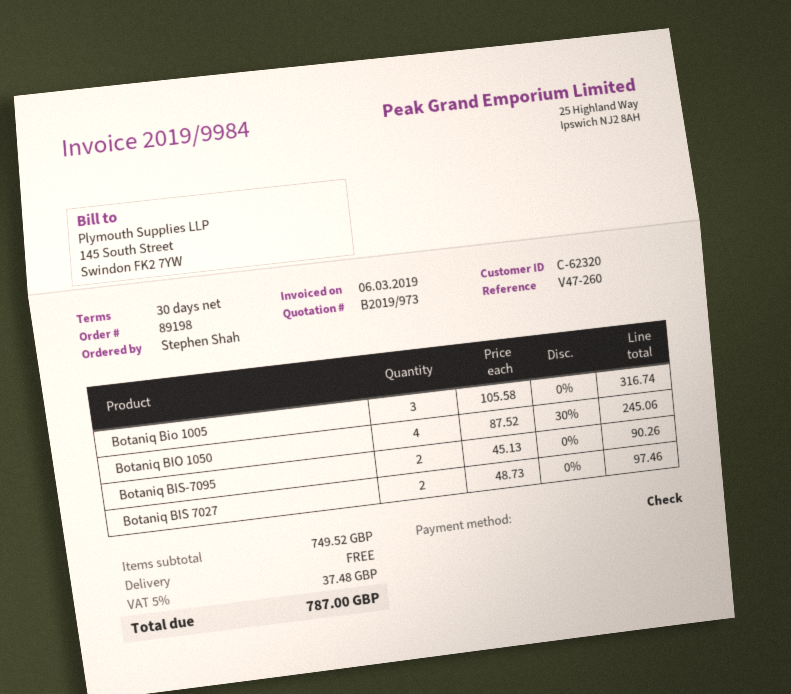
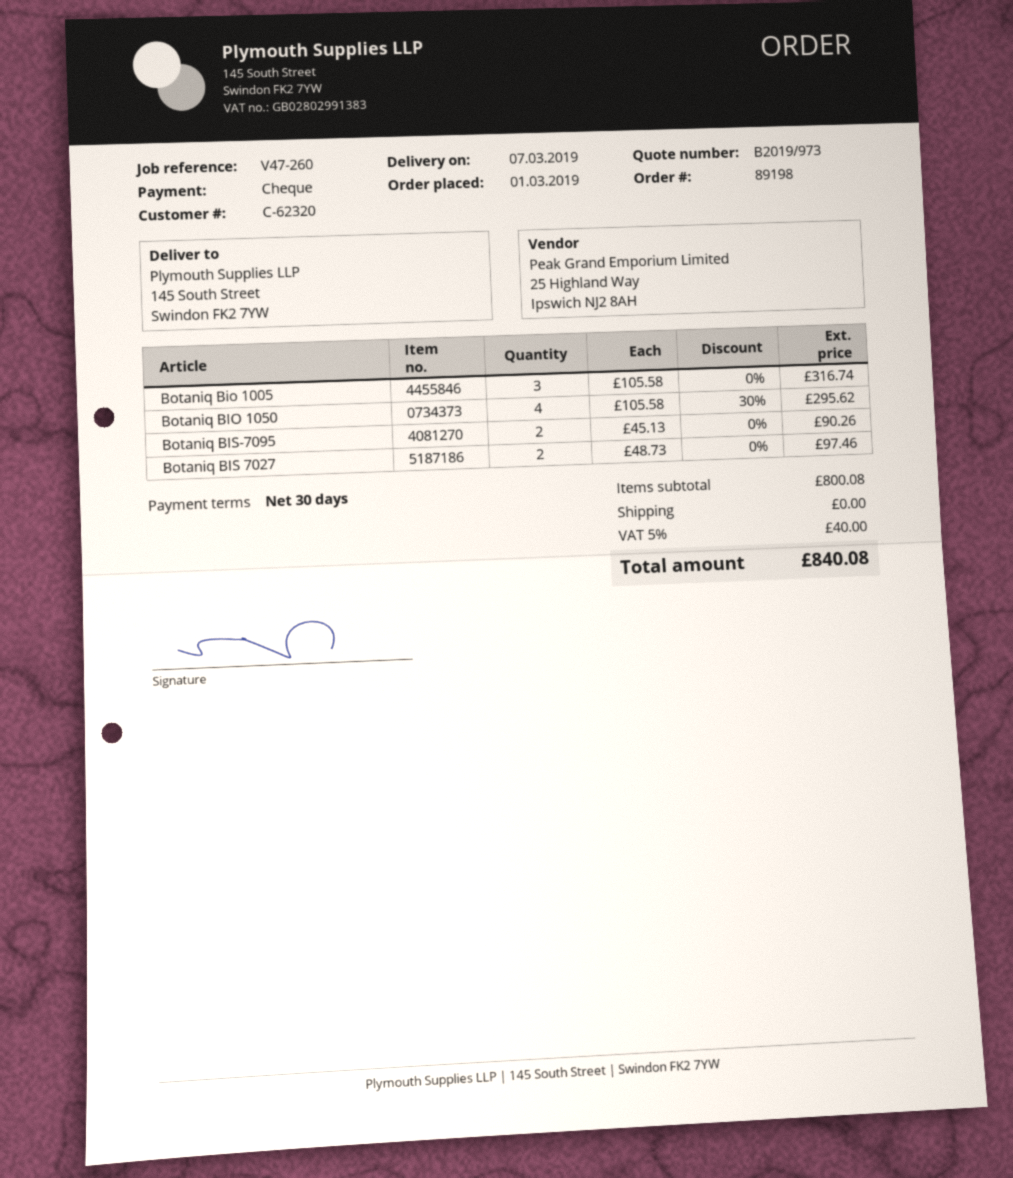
Botaniq BIO 1050: 4 x 87.52 - 30% = 245.06 -> 4 x 105.58 - 30% = 295.62
subtotal: 749.52 -> 800.08
tax: 5% = 37.48 -> 5% = 40.00
total: 787.00 -> 840.08

